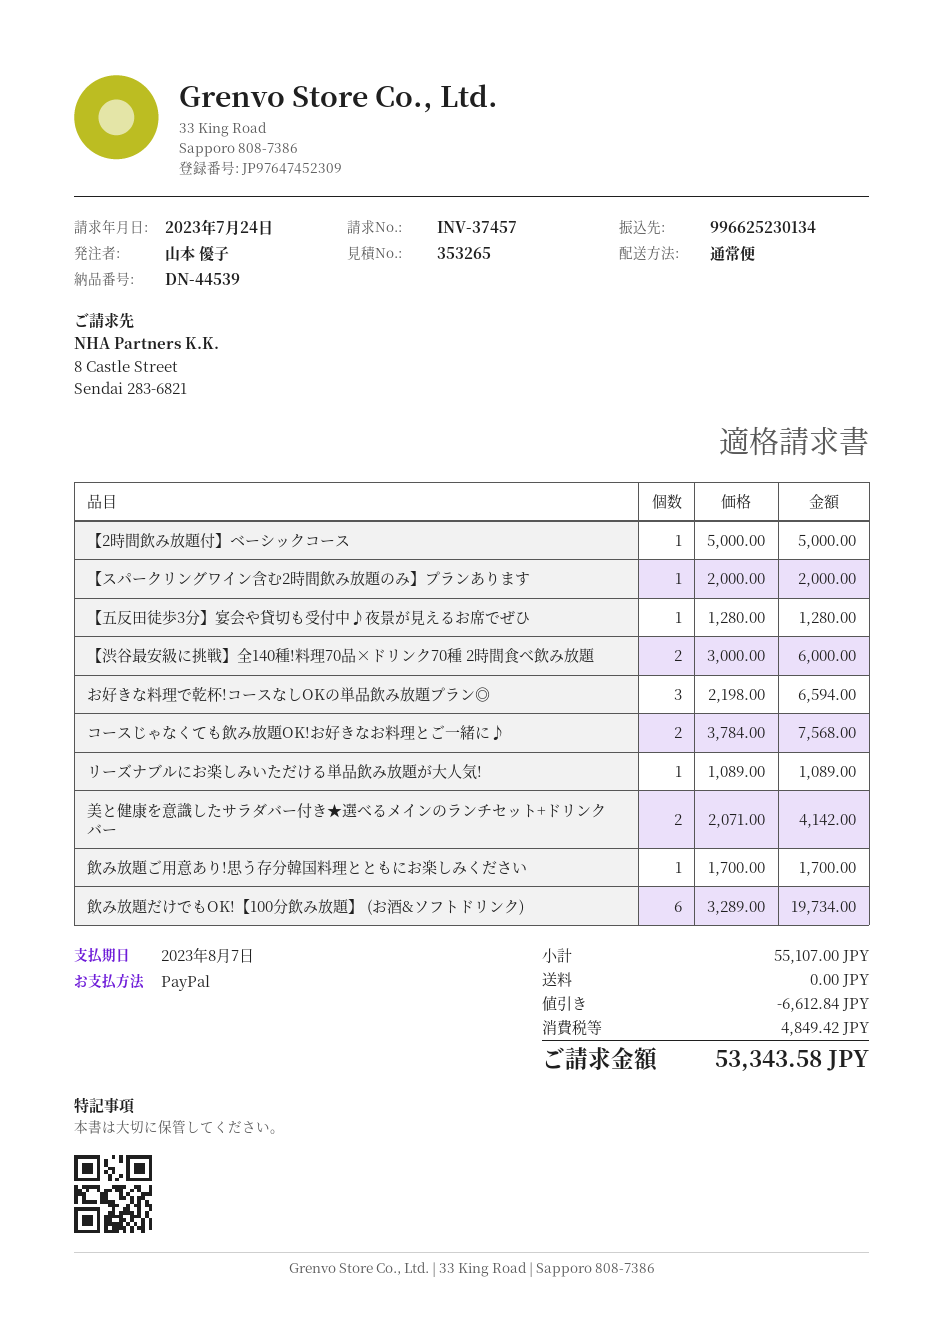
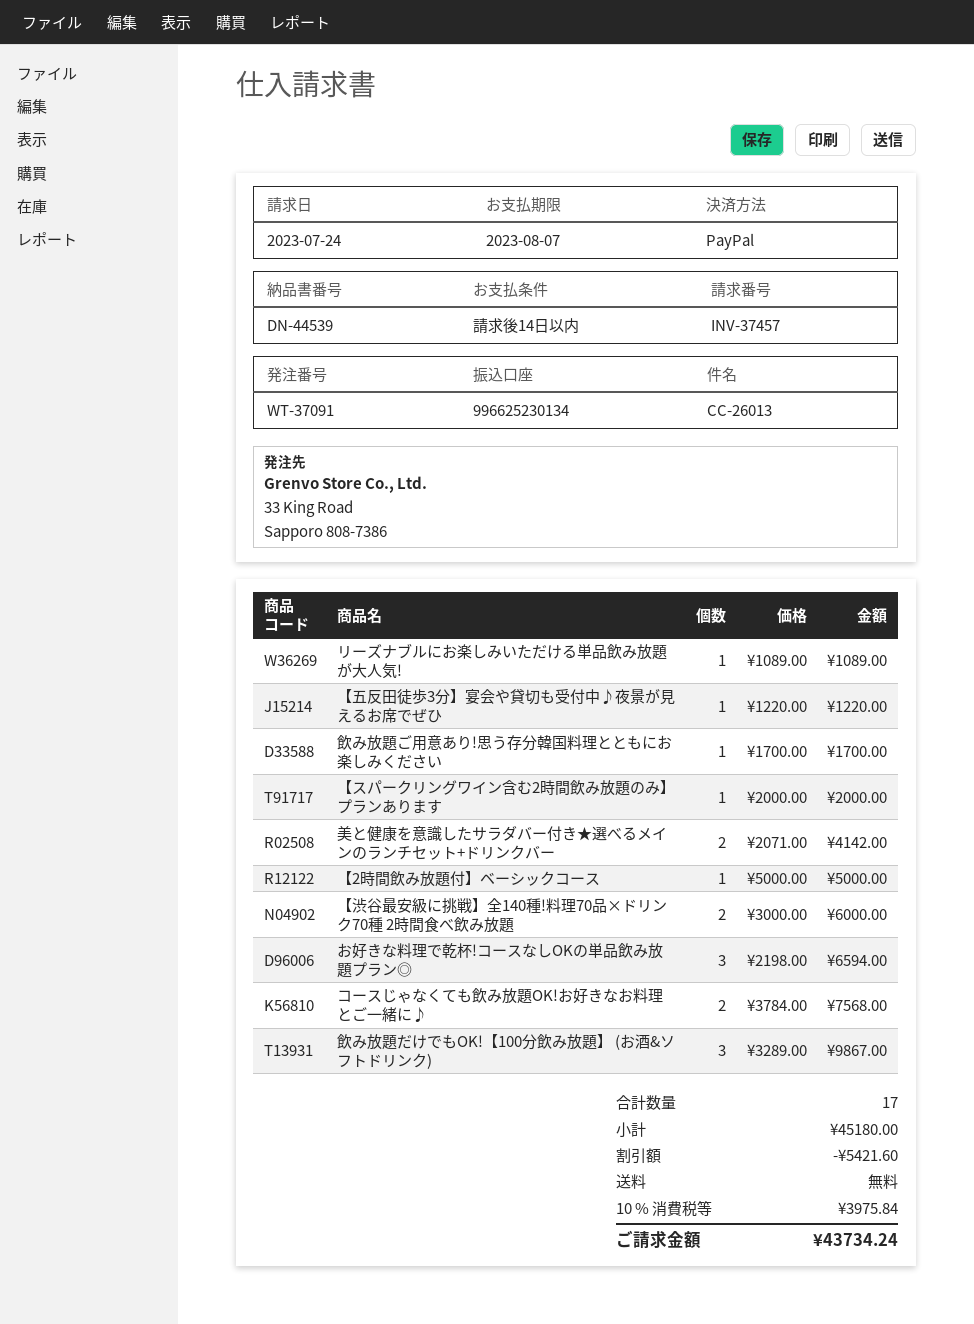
【五反田徒歩3分】宴会や貸切も受付中♪夜景が見えるお席でぜひ: 1 x 1280.00 = 1280.00 -> 1 x 1220.00 = 1220.00
飲み放題だけでもOK!【100分飲み放題】 (お酒&ソフトドリンク): 6 x 3289.00 = 19734.00 -> 3 x 3289.00 = 9867.00
subtotal: 55107.00 -> 45180.00
discount: 6612.84 -> 5421.60
tax: 4849.42 -> 3975.84
total: 53343.58 -> 43734.24

